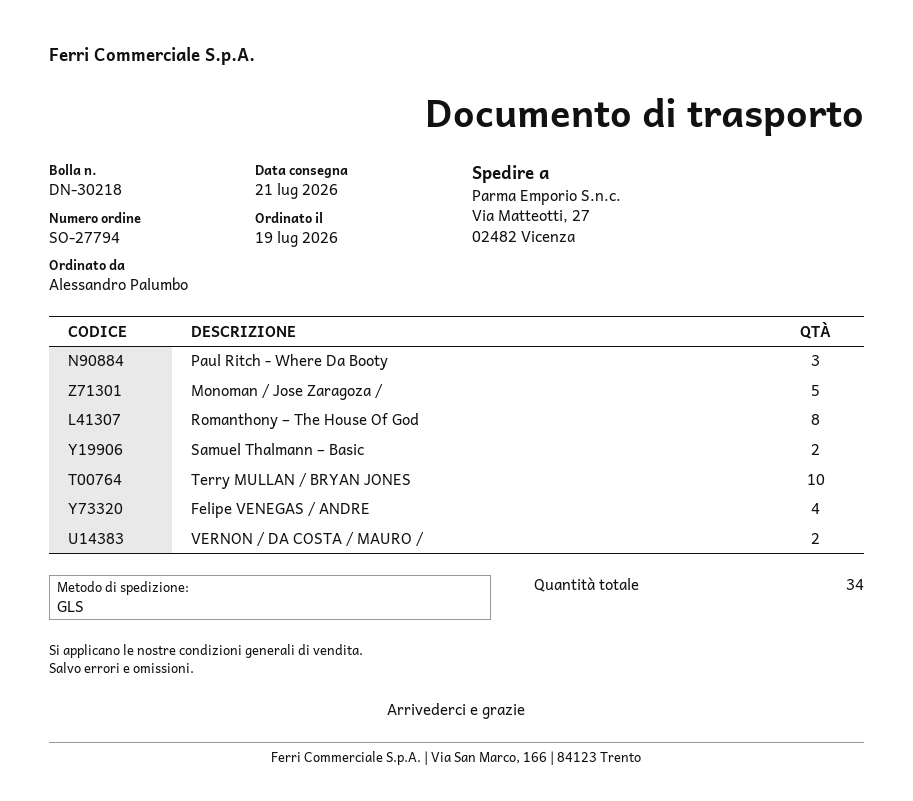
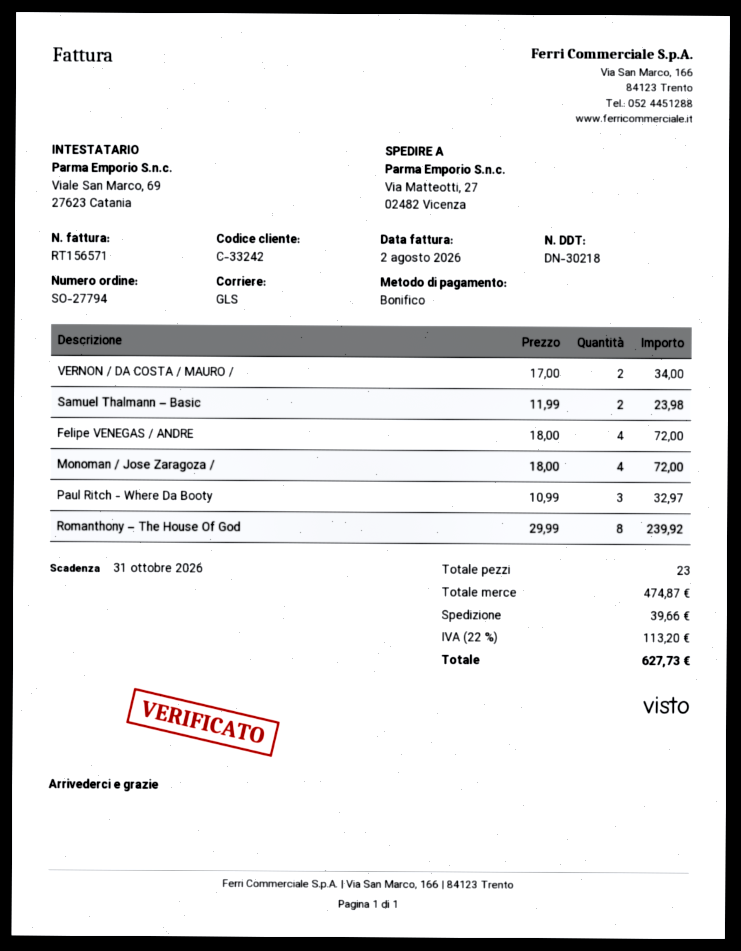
Monoman / Jose Zaragoza /: 5 -> 4
Terry MULLAN / BRYAN JONES: 10 -> none
total quantity: 34 -> 23

